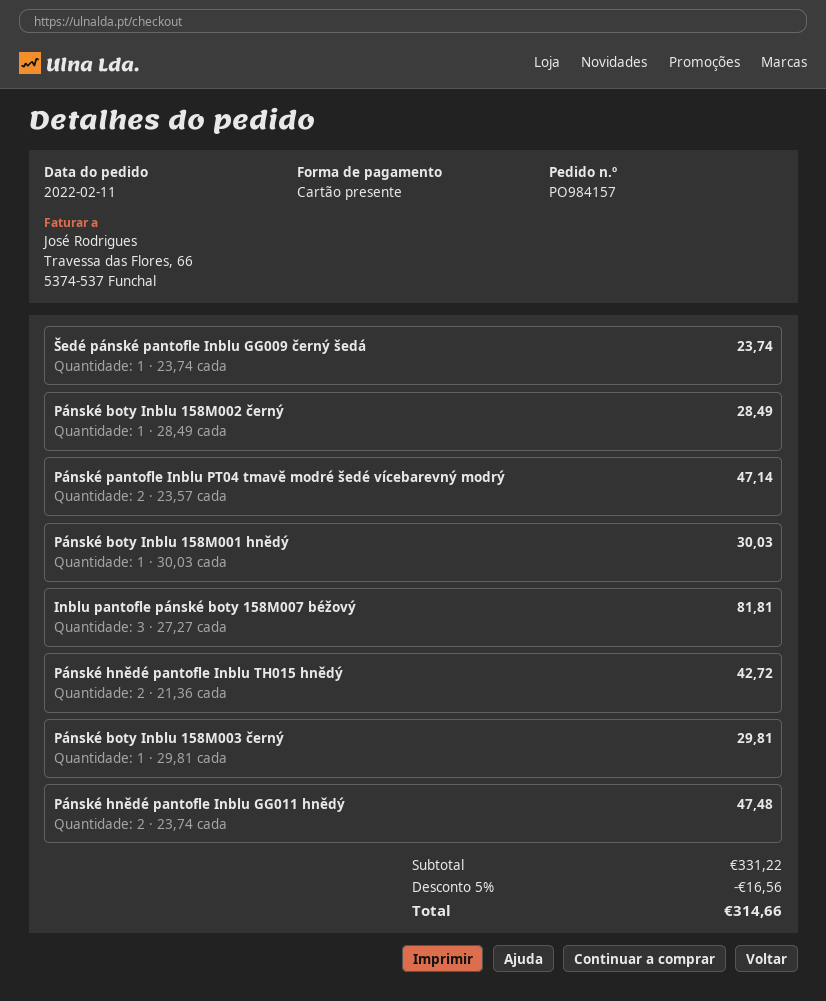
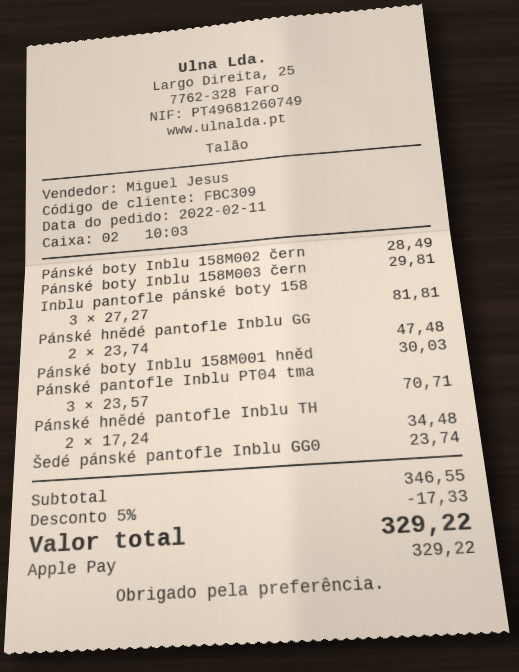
payment method: gift card -> Apple Pay
Pánské pantofle Inblu PT04 tmavě modré šedé vícebarevný modrý: 2 x 23.57 = 47.14 -> 3 x 23.57 = 70.71
Pánské hnědé pantofle Inblu TH015 hnědý: 2 x 21.36 = 42.72 -> 2 x 17.24 = 34.48
subtotal: 331.22 -> 346.55
discount: 5% = 16.56 -> 5% = 17.33
total: 314.66 -> 329.22

